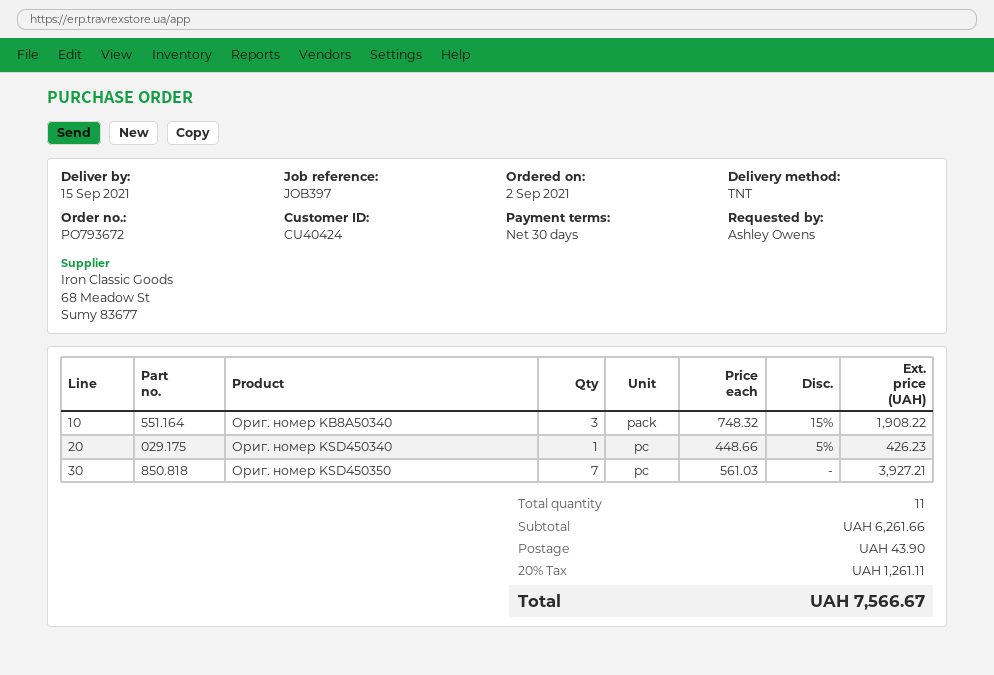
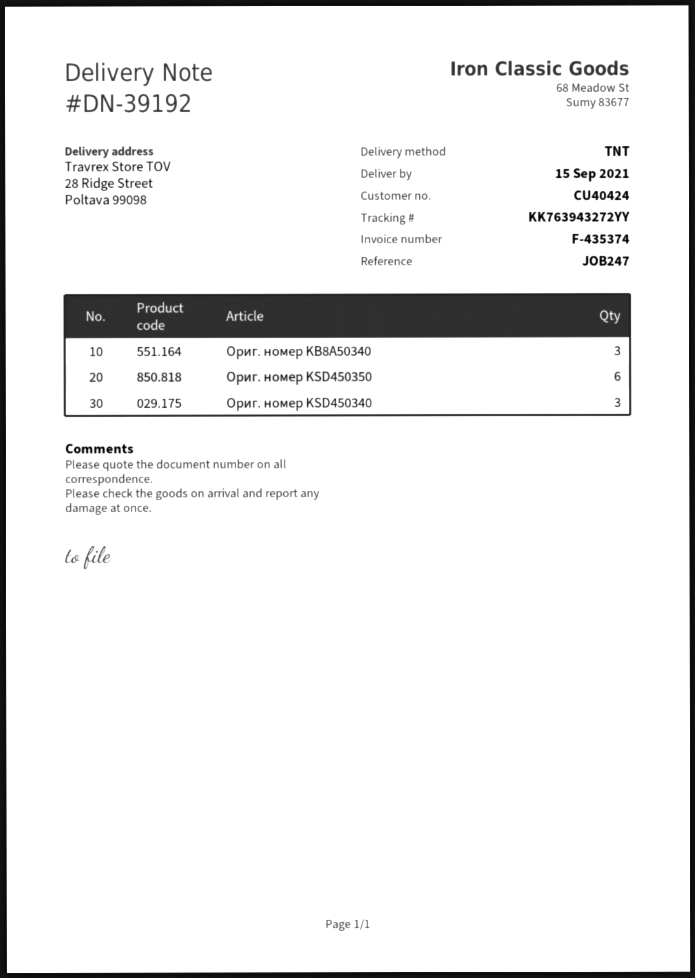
reference: JOB397 -> JOB247
Ориг. номер KSD450340: 1 -> 3
Ориг. номер KSD450350: 7 -> 6

